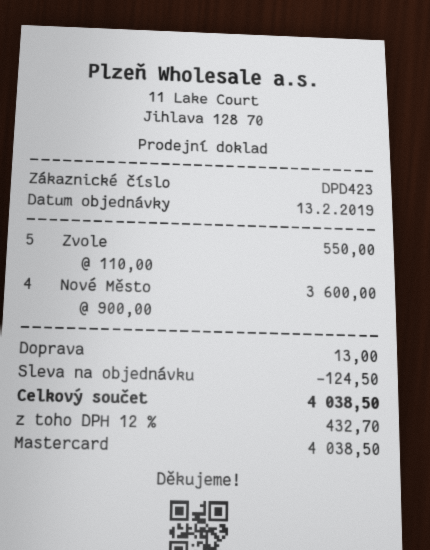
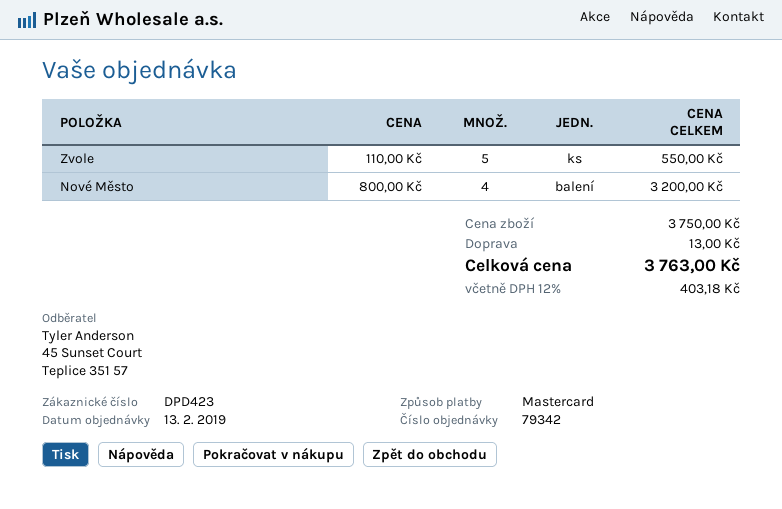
Nové Město: 4 x 900.00 = 3600.00 -> 4 x 800.00 = 3200.00
discount: 124.50 -> none
tax: 12% = 432.70 -> 12% = 403.18
total: 4038.50 -> 3763.00

